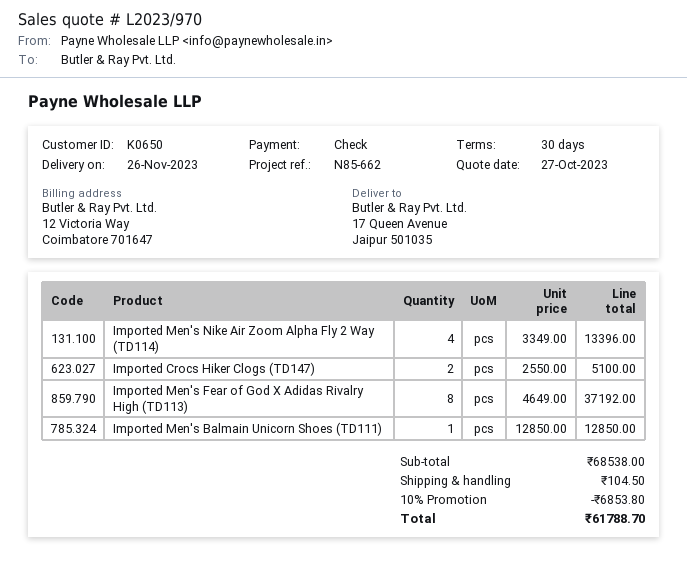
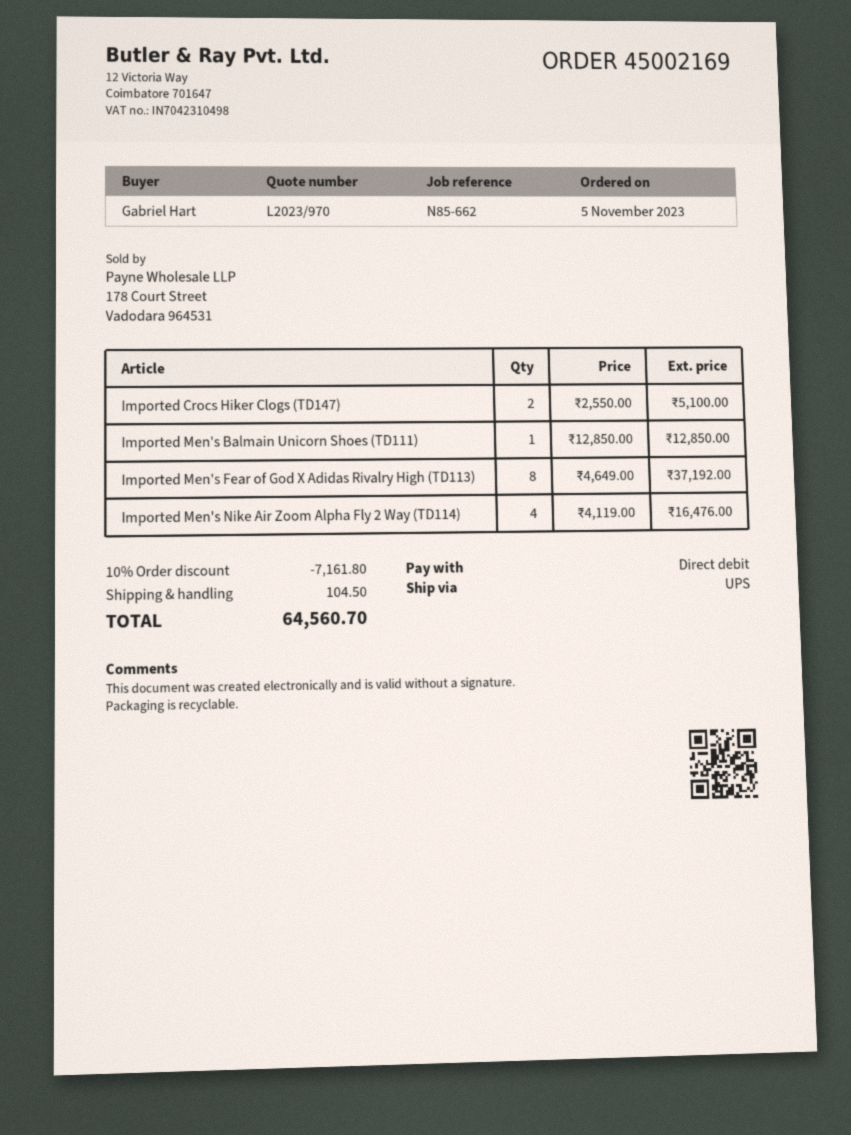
payment method: cheque -> direct debit
Imported Men's Nike Air Zoom Alpha Fly 2 Way (TD114): 4 x 3349.00 = 13396.00 -> 4 x 4119.00 = 16476.00
discount: 10% = 6853.80 -> 10% = 7161.80
total: 61788.70 -> 64560.70

